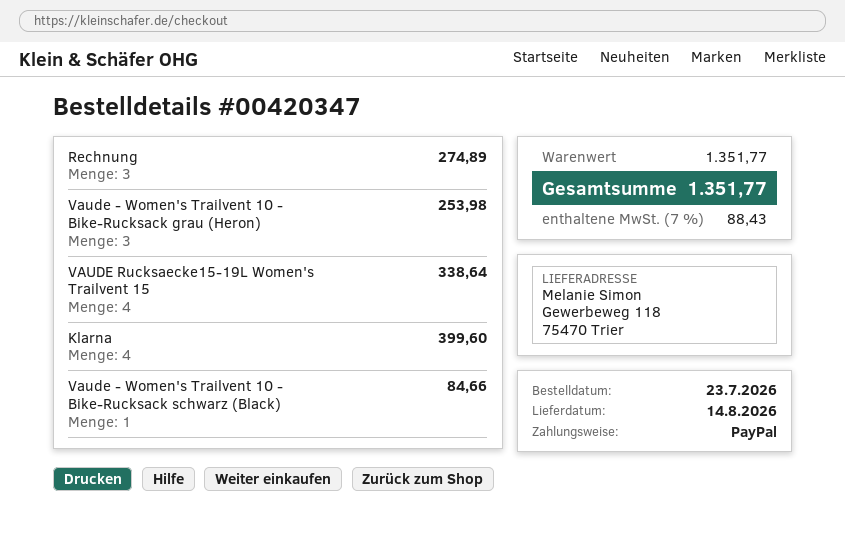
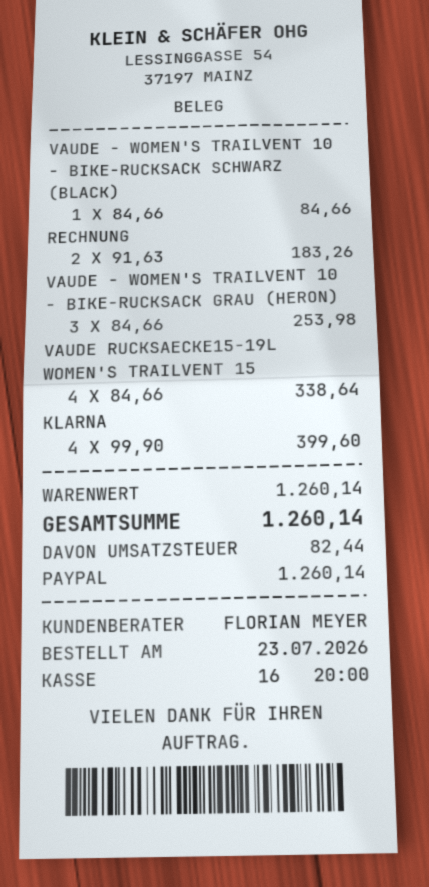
Rechnung: 3 for 274.89 -> 2 for 183.26
subtotal: 1351.77 -> 1260.14
tax: 88.43 -> 82.44
total: 1351.77 -> 1260.14

